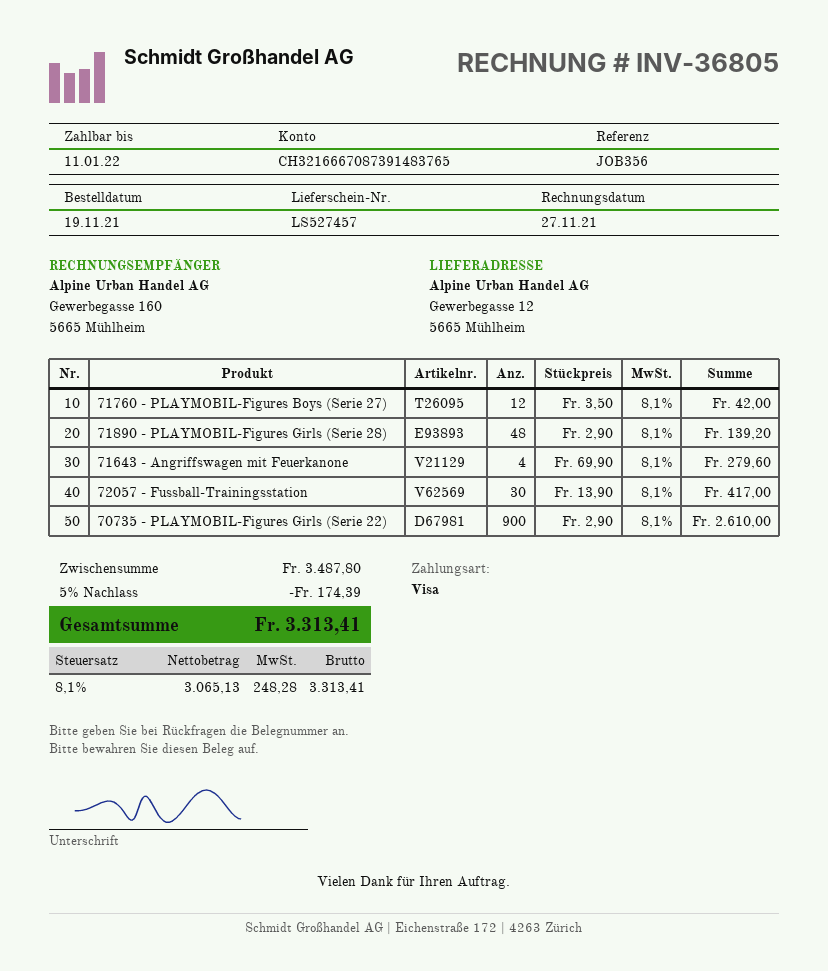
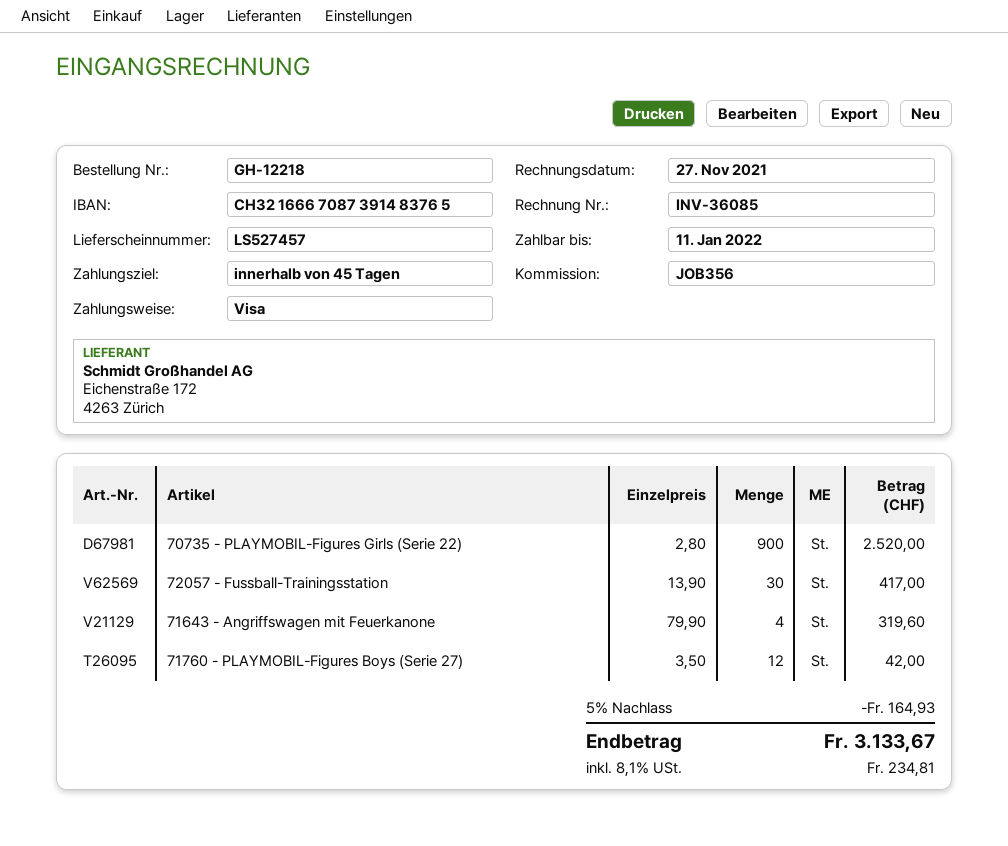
invoice number: INV-36805 -> INV-36085
71890 - PLAYMOBIL-Figures Girls (Serie 28): 48 x 2.90 = 139.20 -> none
71643 - Angriffswagen mit Feuerkanone: 4 x 69.90 = 279.60 -> 4 x 79.90 = 319.60
70735 - PLAYMOBIL-Figures Girls (Serie 22): 900 x 2.90 = 2610.00 -> 900 x 2.80 = 2520.00
discount: 5% = 174.39 -> 5% = 164.93
tax: 8.1% = 248.28 -> 8.1% = 234.81
total: 3313.41 -> 3133.67

